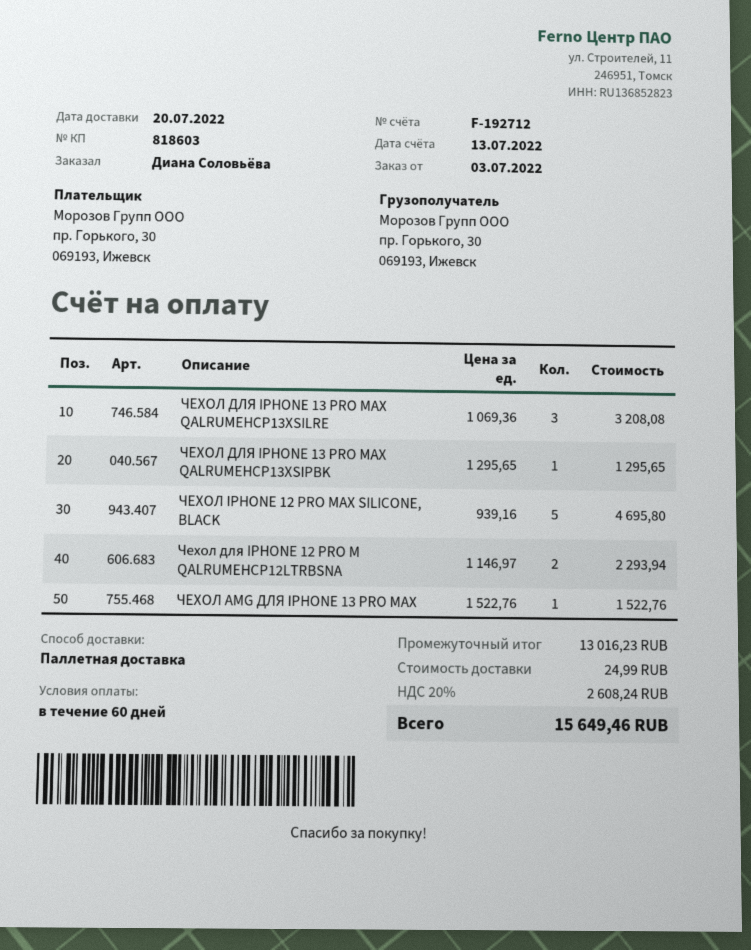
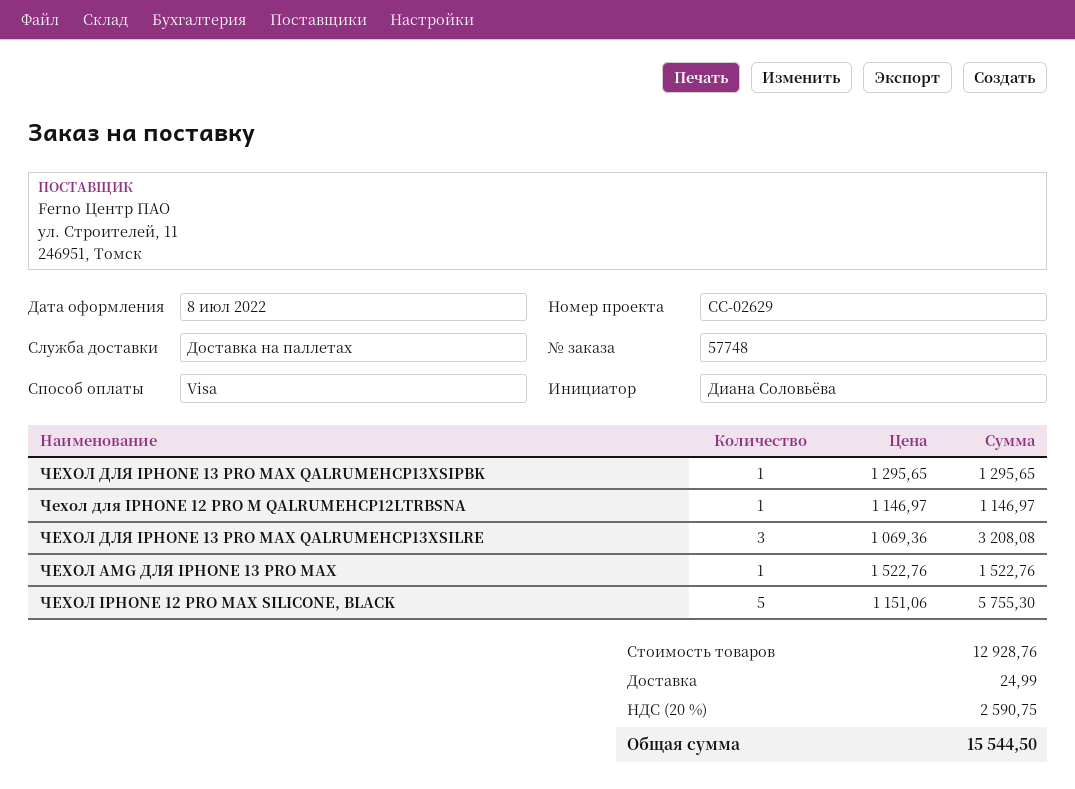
order date: 2022-07-03 -> 2022-07-08
ЧЕХОЛ IPHONE 12 PRO MAX SILICONE, BLACK: 5 x 939.16 = 4695.80 -> 5 x 1151.06 = 5755.30
Чехол для IPHONE 12 PRO M QALRUMEHCP12LTRBSNA: 2 x 1146.97 = 2293.94 -> 1 x 1146.97 = 1146.97
subtotal: 13016.23 -> 12928.76
tax: 20% = 2608.24 -> 20% = 2590.75
total: 15649.46 -> 15544.50

